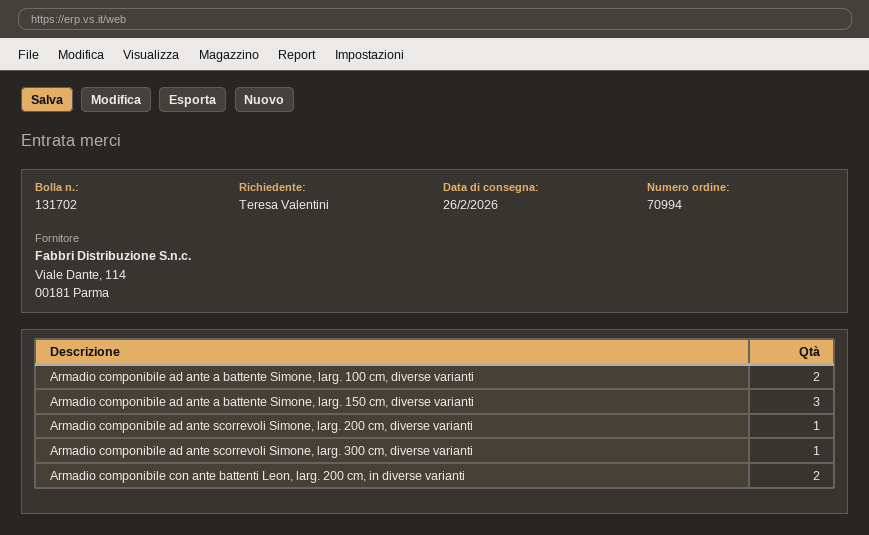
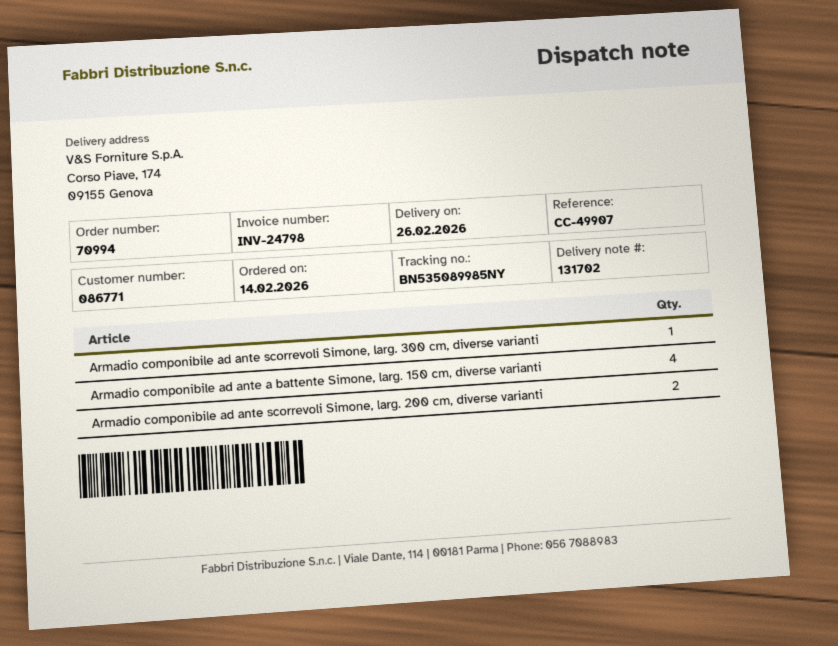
Armadio componibile ad ante a battente Simone, larg. 100 cm, diverse varianti: 2 -> none
Armadio componibile ad ante a battente Simone, larg. 150 cm, diverse varianti: 3 -> 4
Armadio componibile ad ante scorrevoli Simone, larg. 200 cm, diverse varianti: 1 -> 2
Armadio componibile con ante battenti Leon, larg. 200 cm, in diverse varianti: 2 -> none

